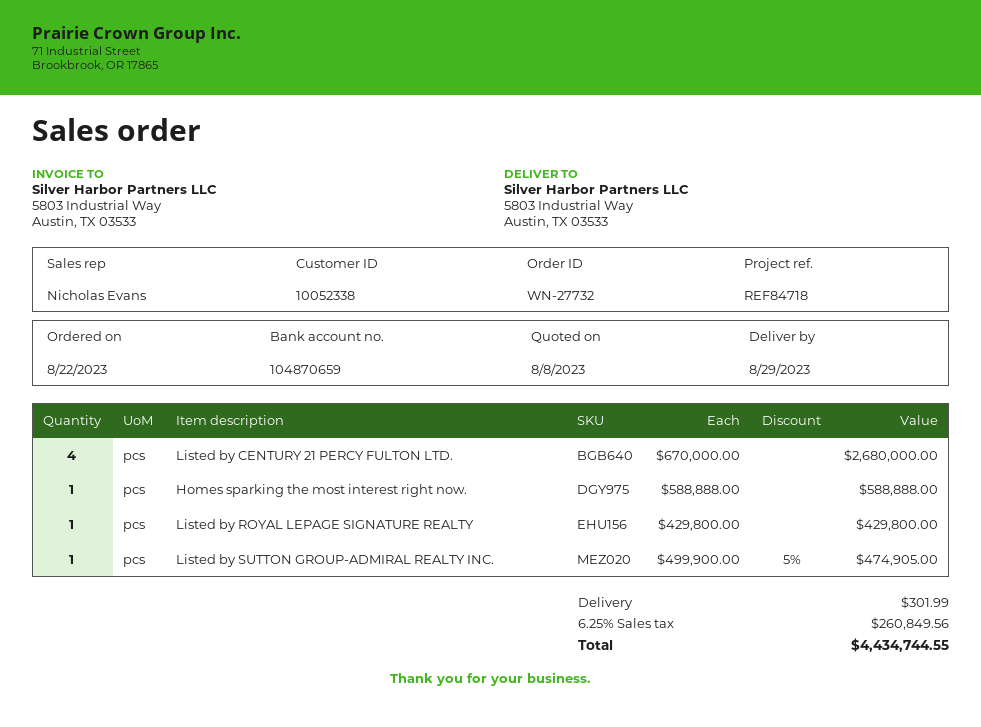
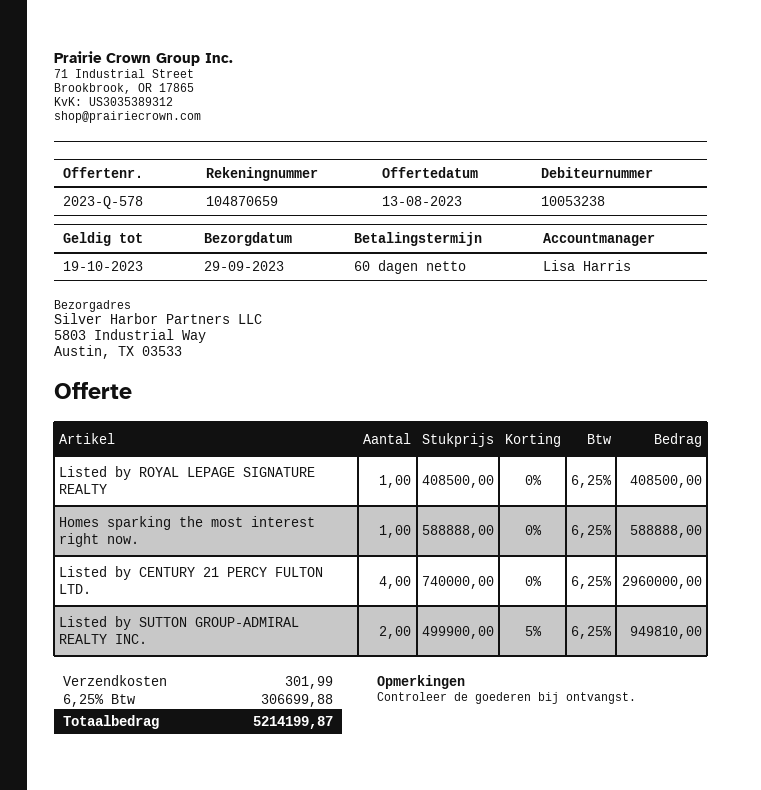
quote date: 2023-08-08 -> 2023-08-13
delivery date: 2023-08-29 -> 2023-09-29
customer number: 10052338 -> 10053238
sales rep: Nicholas Evans -> Lisa Harris
Listed by CENTURY 21 PERCY FULTON LTD.: 4 x 670000.00 = 2680000.00 -> 4 x 740000.00 = 2960000.00
Listed by ROYAL LEPAGE SIGNATURE REALTY: 1 x 429800.00 = 429800.00 -> 1 x 408500.00 = 408500.00
Listed by SUTTON GROUP-ADMIRAL REALTY INC.: 1 x 499900.00 - 5% = 474905.00 -> 2 x 499900.00 - 5% = 949810.00
tax: 6.25% = 260849.56 -> 6.25% = 306699.88
total: 4434744.55 -> 5214199.87

